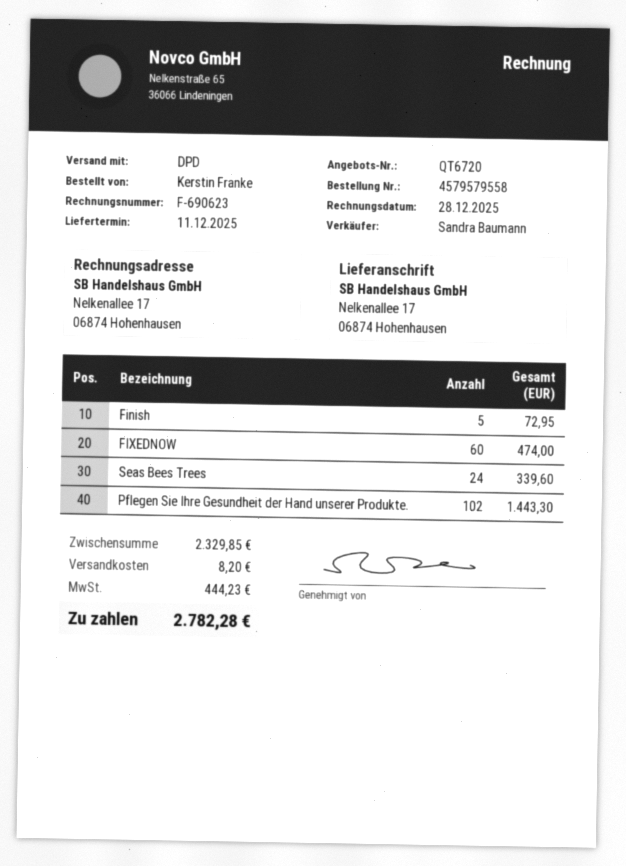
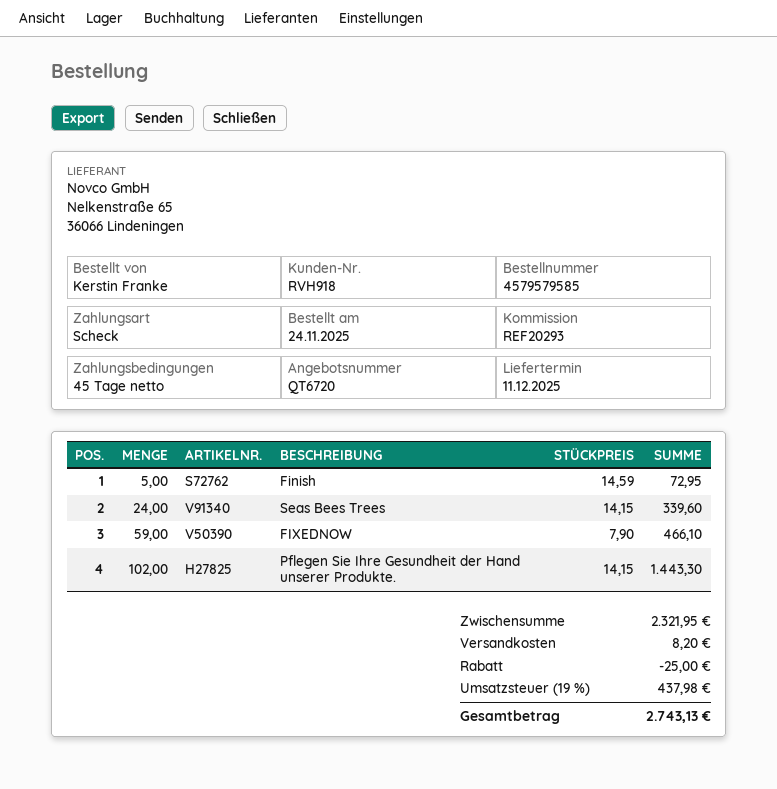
order number: 4579579558 -> 4579579585
FIXEDNOW: 60 for 474.00 -> 59 for 466.10
subtotal: 2329.85 -> 2321.95
discount: none -> 25.00
tax: 444.23 -> 437.98
total: 2782.28 -> 2743.13

